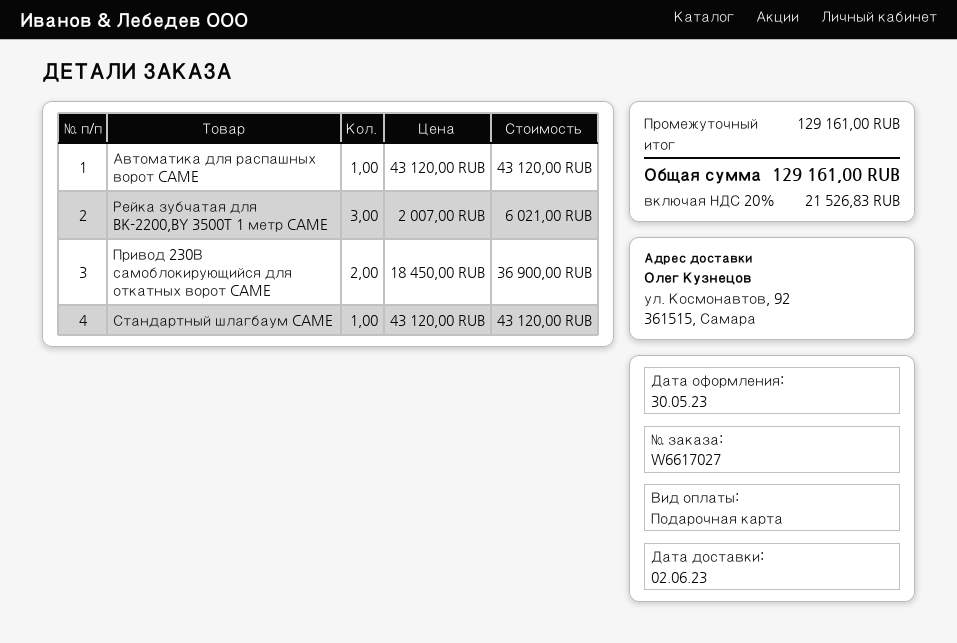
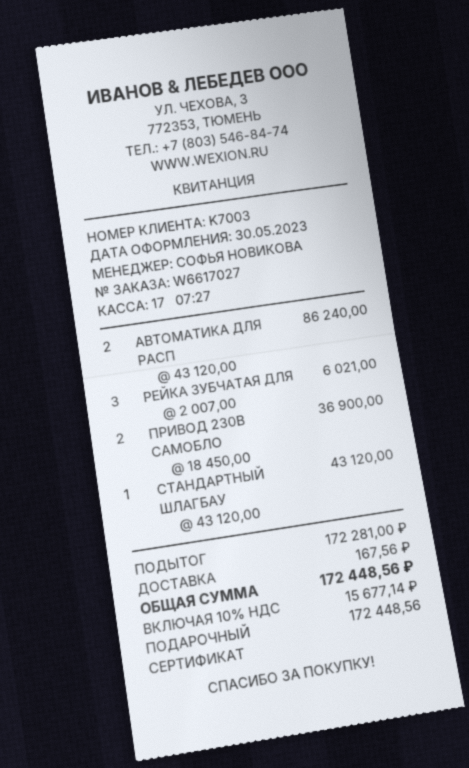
Автоматика для распашных ворот CAME: 1 x 43120.00 = 43120.00 -> 2 x 43120.00 = 86240.00
subtotal: 129161.00 -> 172281.00
shipping: none -> 167.56
tax: 20% = 21526.83 -> 10% = 15677.14
total: 129161.00 -> 172448.56

